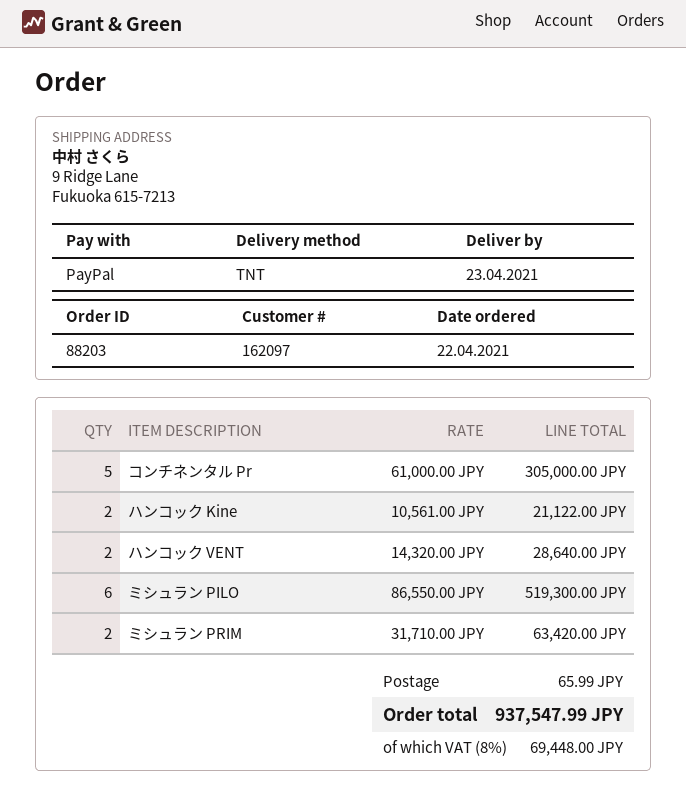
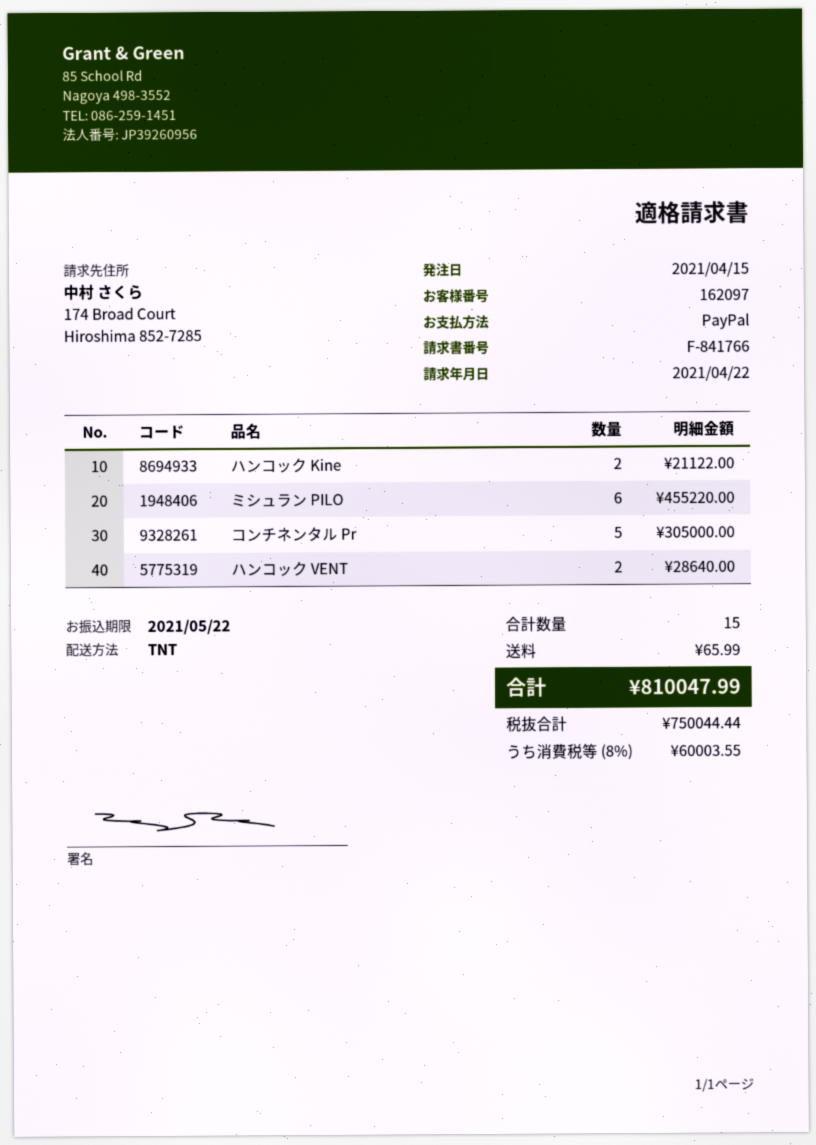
order date: 2021-04-22 -> 2021-04-15
ミシュラン PILO: 6 for 519300.00 -> 6 for 455220.00
ミシュラン PRIM: 2 for 63420.00 -> none
tax: 8% = 69448.00 -> 8% = 60003.55
total: 937547.99 -> 810047.99

